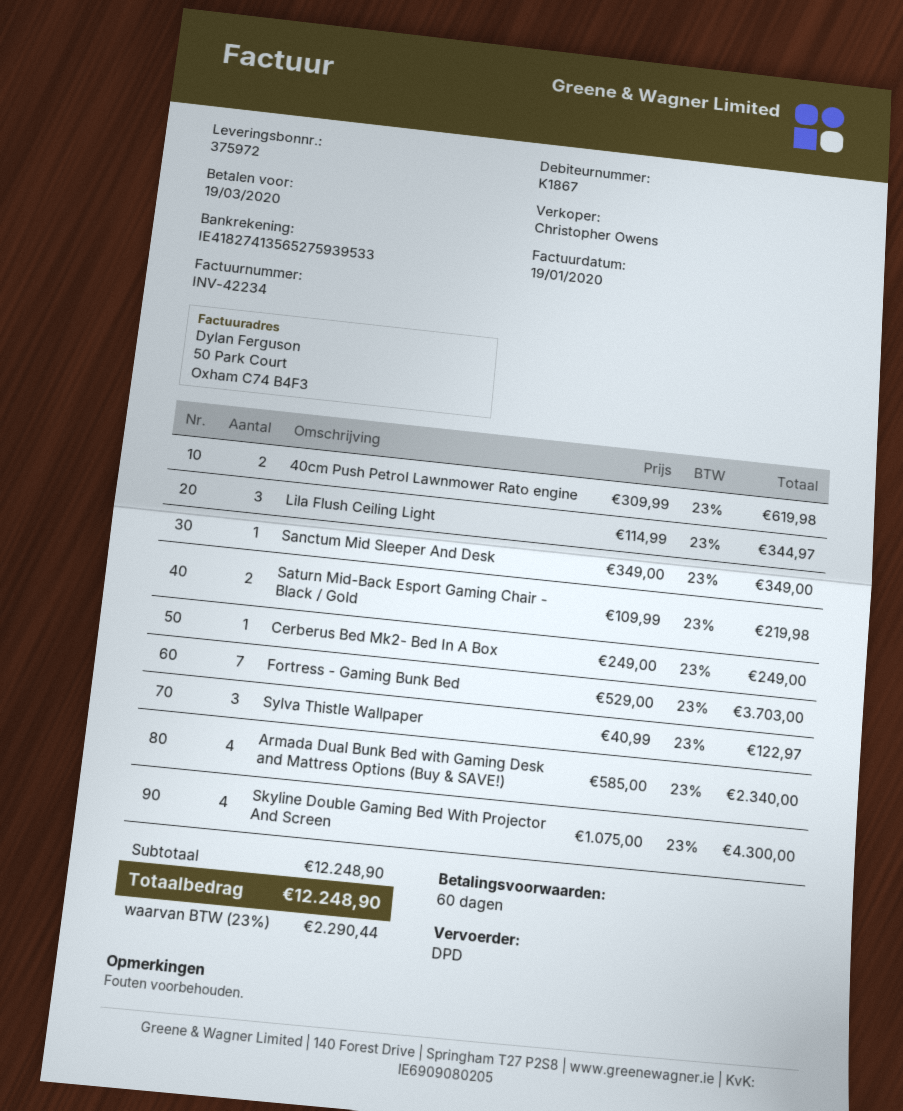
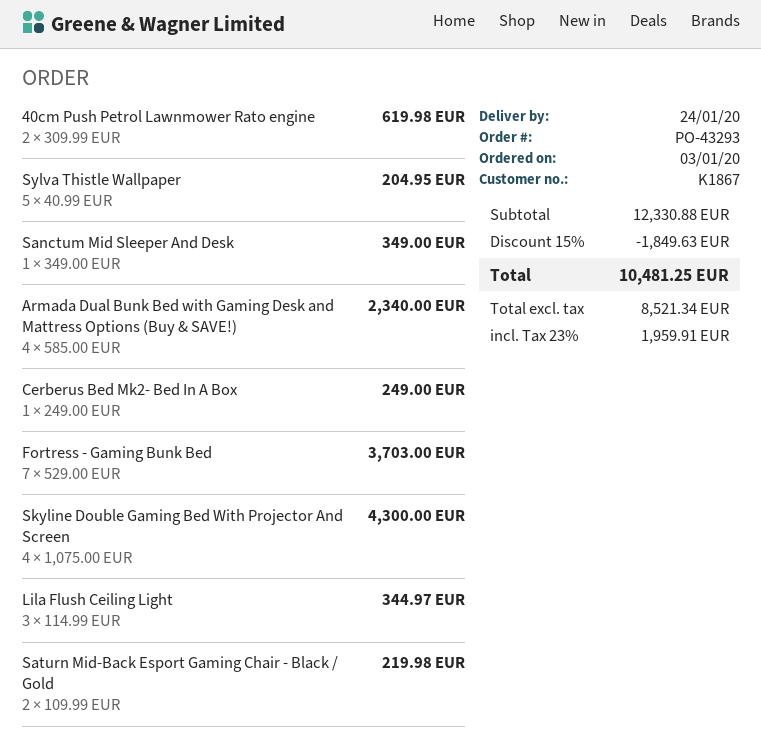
Sylva Thistle Wallpaper: 3 x 40.99 = 122.97 -> 5 x 40.99 = 204.95
subtotal: 12248.90 -> 12330.88
discount: none -> 15% = 1849.63
tax: 23% = 2290.44 -> 23% = 1959.91
total: 12248.90 -> 10481.25

